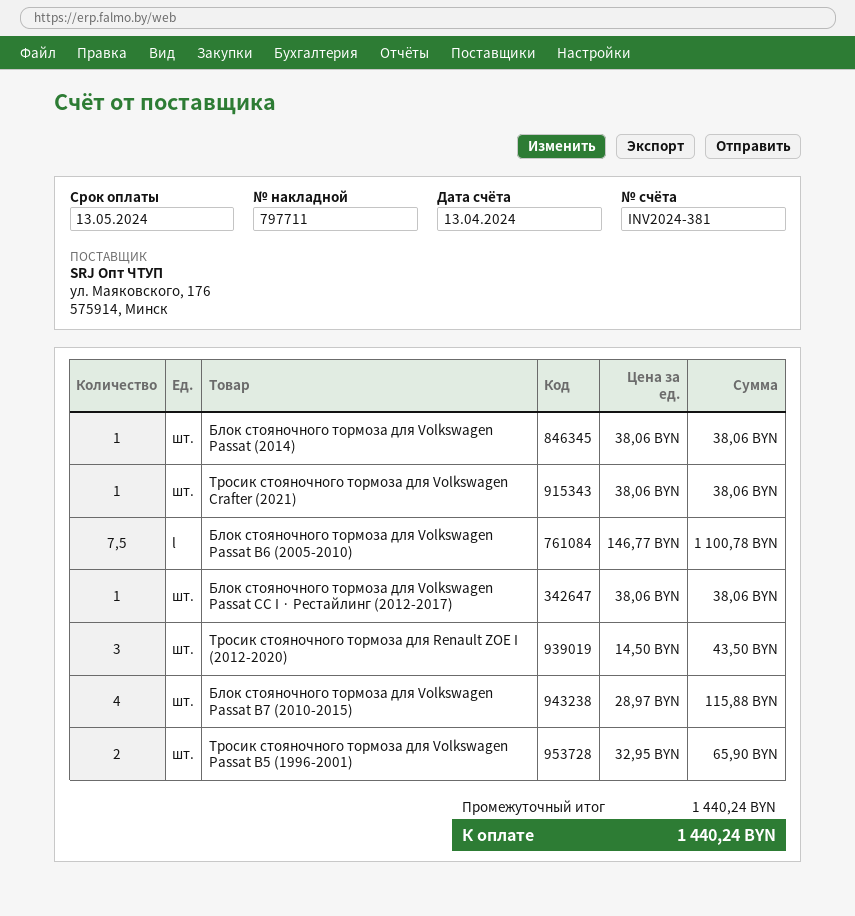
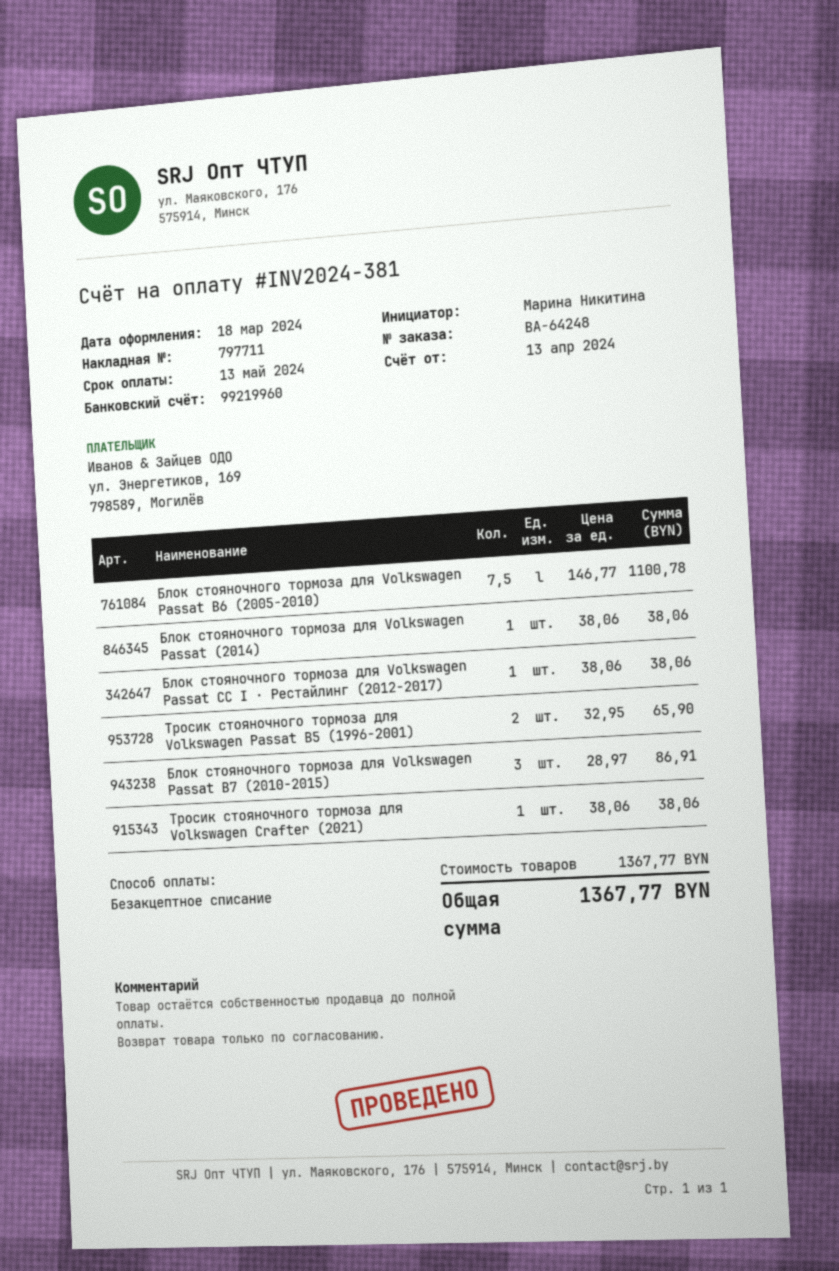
Тросик стояночного тормоза для Renault ZOE I (2012-2020): 3 x 14.50 = 43.50 -> none
Блок стояночного тормоза для Volkswagen Passat B7 (2010-2015): 4 x 28.97 = 115.88 -> 3 x 28.97 = 86.91
subtotal: 1440.24 -> 1367.77
total: 1440.24 -> 1367.77

